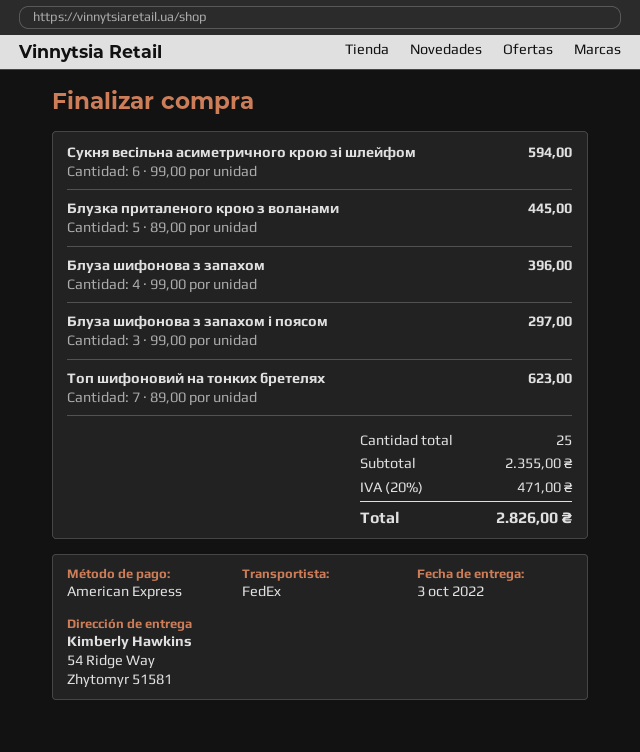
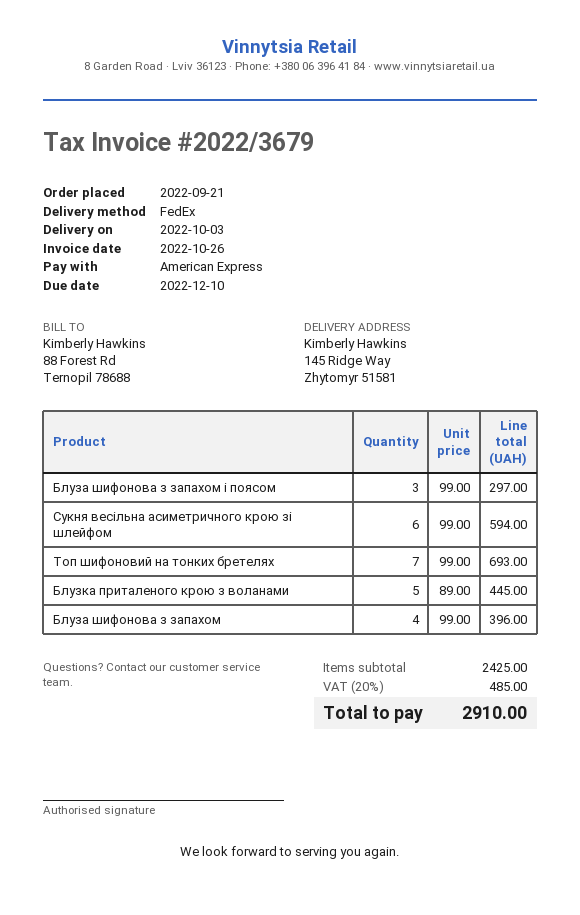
ship to: 54 Ridge Way, Zhytomyr 51581 -> 145 Ridge Way, Zhytomyr 51581
Топ шифоновий на тонких бретелях: 7 x 89.00 = 623.00 -> 7 x 99.00 = 693.00
subtotal: 2355.00 -> 2425.00
tax: 20% = 471.00 -> 20% = 485.00
total: 2826.00 -> 2910.00

